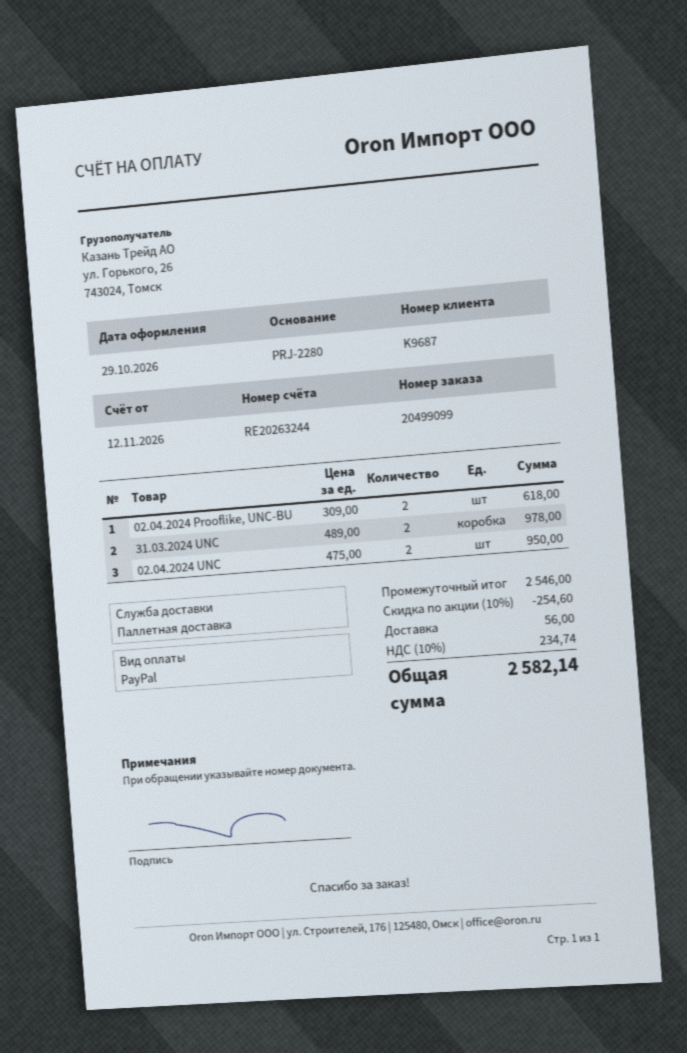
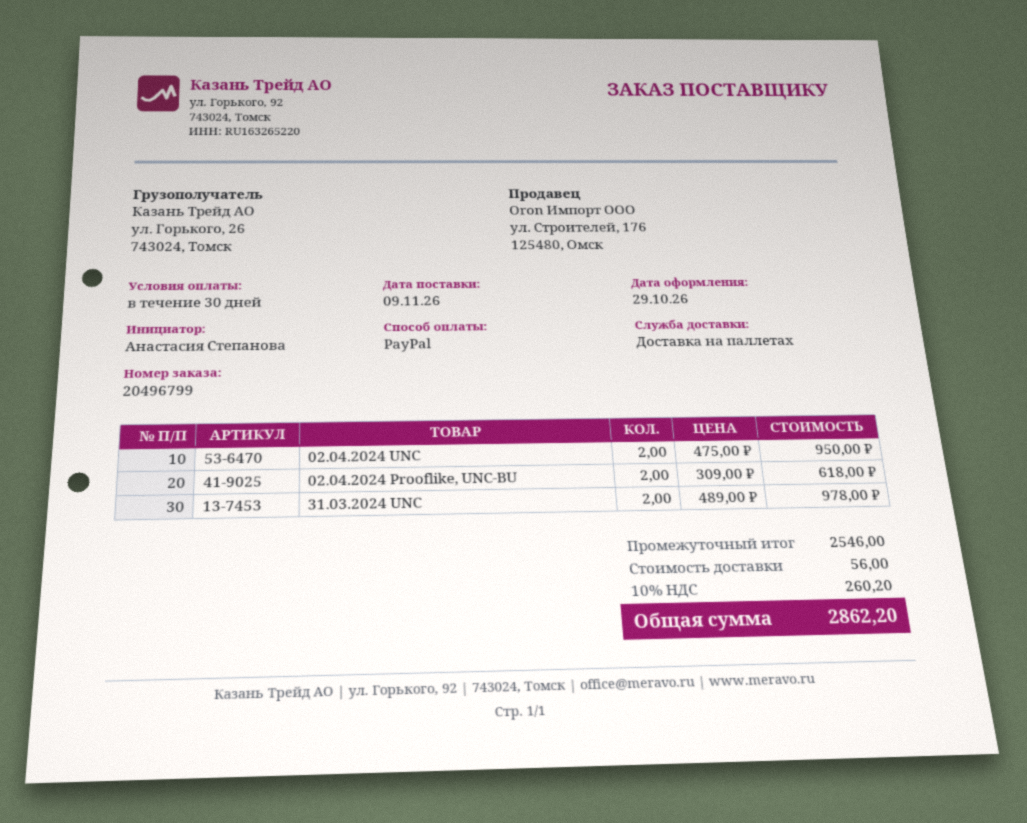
order number: 20499099 -> 20496799
discount: 10% = 254.60 -> none
tax: 10% = 234.74 -> 10% = 260.20
total: 2582.14 -> 2862.20

